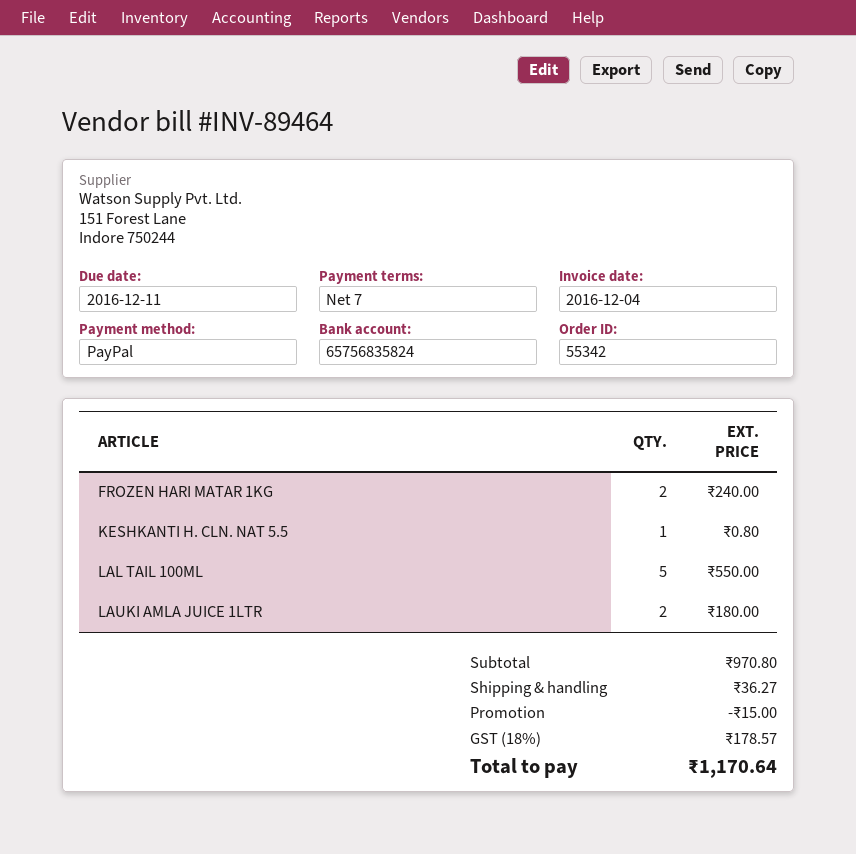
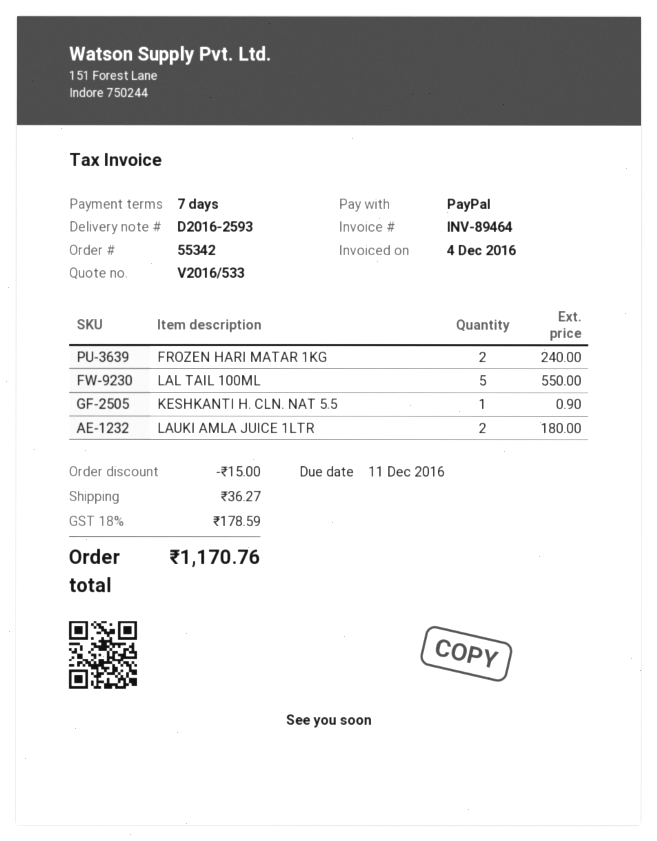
KESHKANTI H. CLN. NAT 5.5: 1 for 0.80 -> 1 for 0.90
tax: 18% = 178.57 -> 18% = 178.59
total: 1170.64 -> 1170.76

